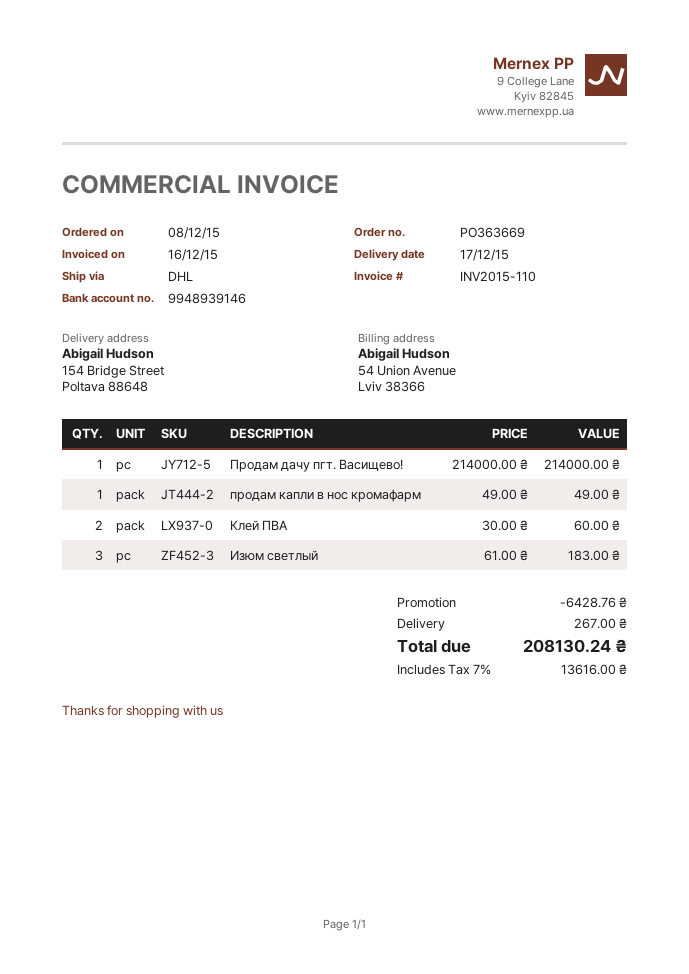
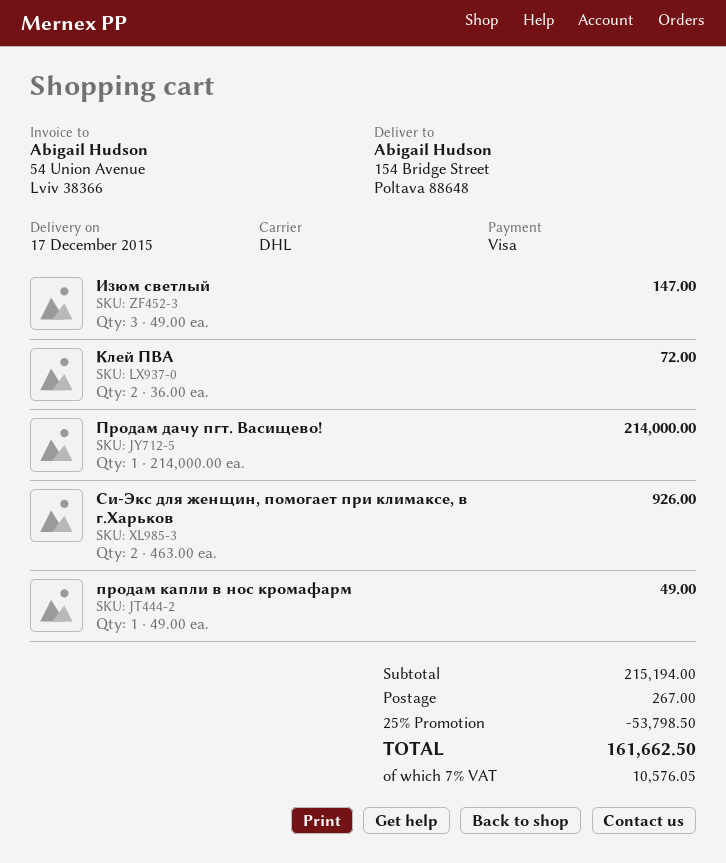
Клей ПВА: 2 x 30.00 = 60.00 -> 2 x 36.00 = 72.00
Изюм светлый: 3 x 61.00 = 183.00 -> 3 x 49.00 = 147.00
Си-Экс для женщин, помогает при климаксе, в г.Харьков: none -> 2 x 463.00 = 926.00
discount: 6428.76 -> 53798.50
tax: 7% = 13616.00 -> 7% = 10576.05
total: 208130.24 -> 161662.50

